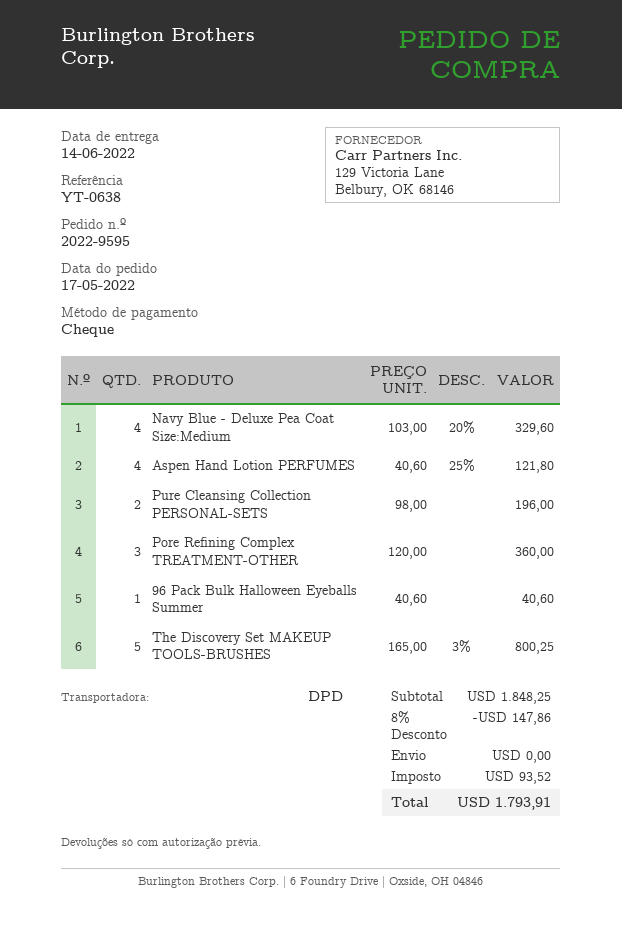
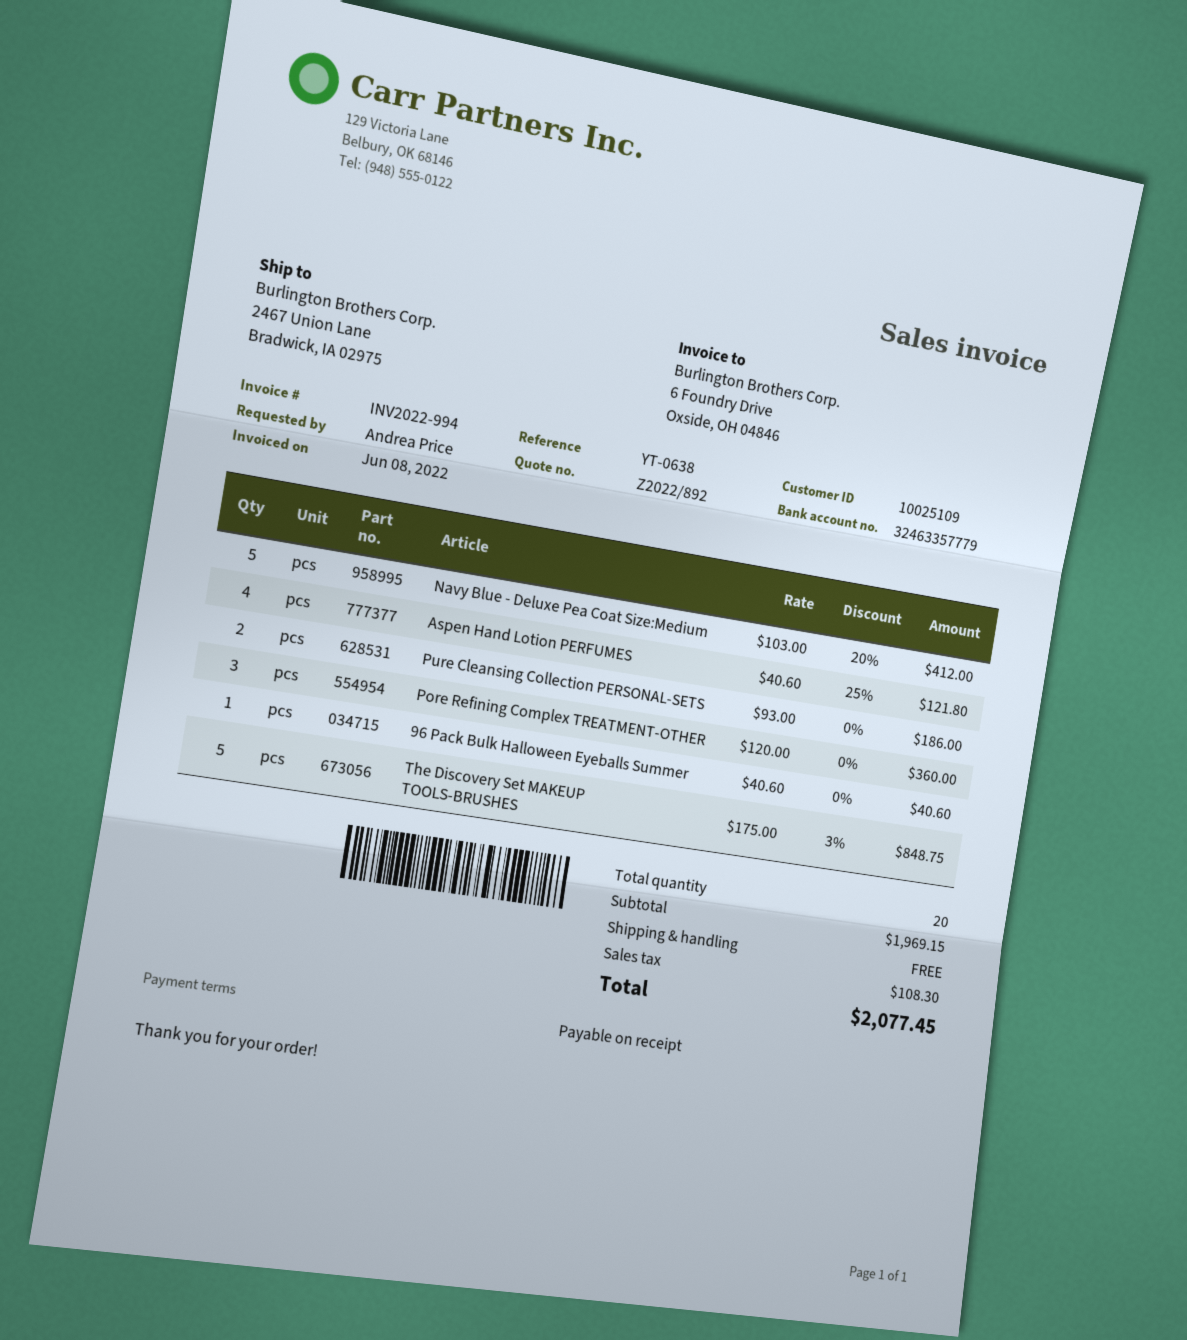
Navy Blue - Deluxe Pea Coat Size:Medium: 4 x 103.00 - 20% = 329.60 -> 5 x 103.00 - 20% = 412.00
Pure Cleansing Collection PERSONAL-SETS: 2 x 98.00 = 196.00 -> 2 x 93.00 = 186.00
The Discovery Set MAKEUP TOOLS-BRUSHES: 5 x 165.00 - 3% = 800.25 -> 5 x 175.00 - 3% = 848.75
subtotal: 1848.25 -> 1969.15
discount: 8% = 147.86 -> none
tax: 93.52 -> 108.30
total: 1793.91 -> 2077.45

